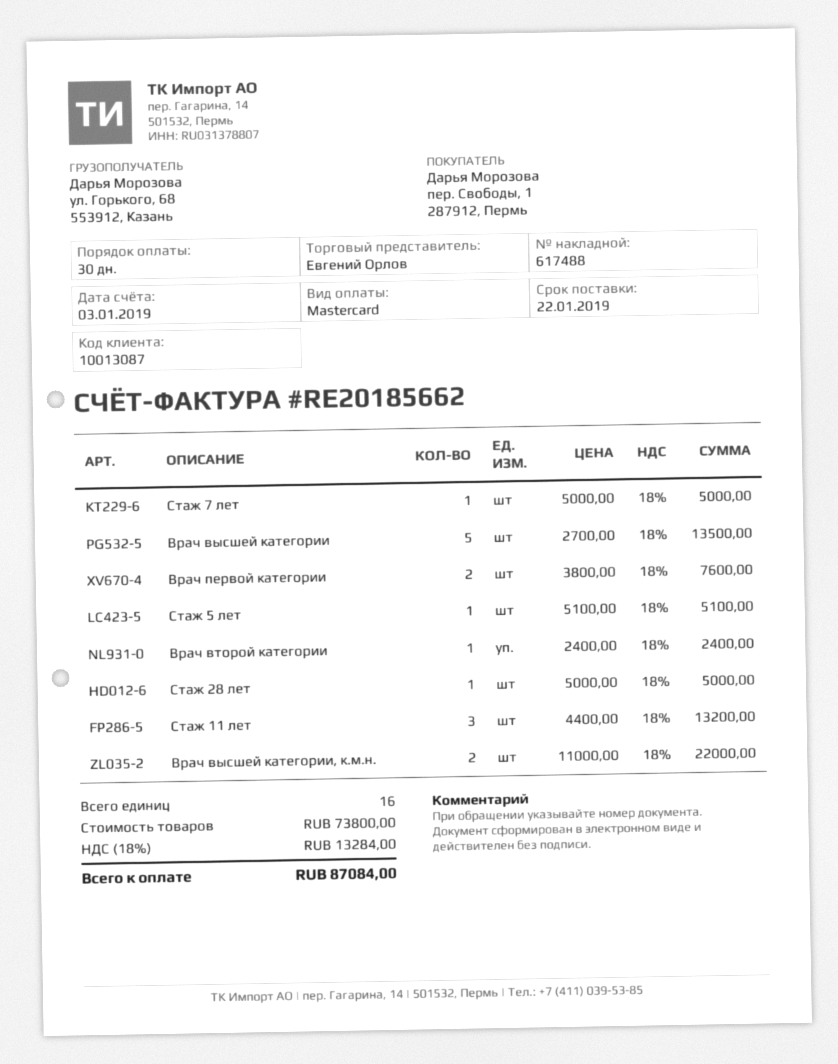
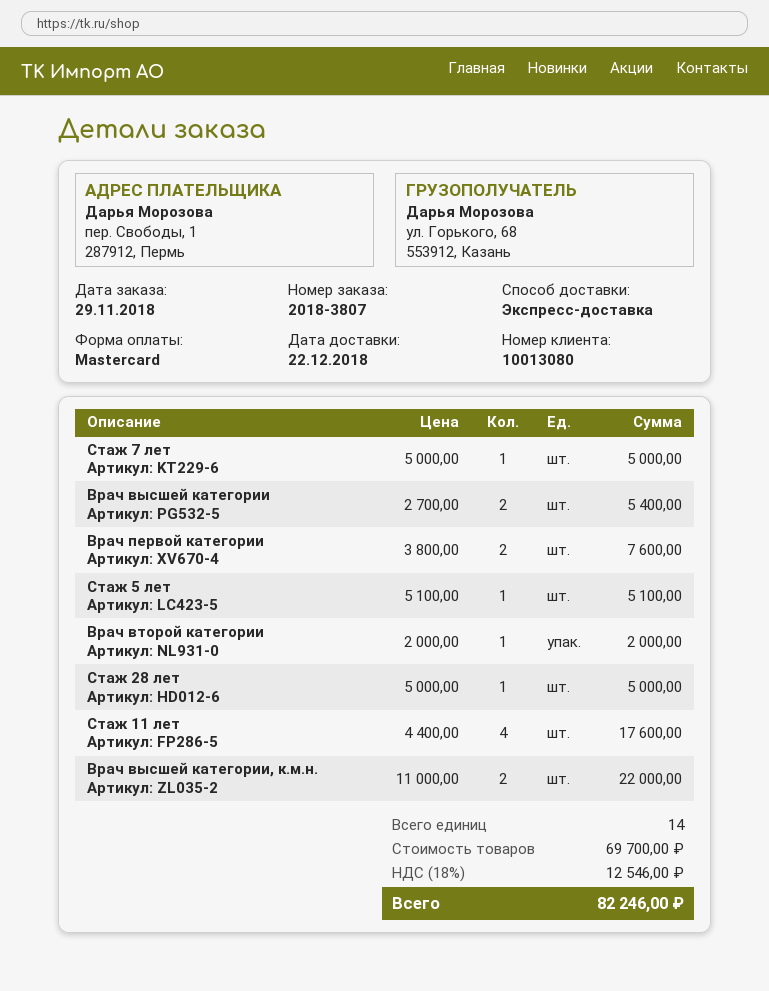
delivery date: 2019-01-22 -> 2018-12-22
customer number: 10013087 -> 10013080
Врач высшей категории: 5 x 2700.00 = 13500.00 -> 2 x 2700.00 = 5400.00
Врач второй категории: 1 x 2400.00 = 2400.00 -> 1 x 2000.00 = 2000.00
Стаж 11 лет: 3 x 4400.00 = 13200.00 -> 4 x 4400.00 = 17600.00
total quantity: 16 -> 14
subtotal: 73800.00 -> 69700.00
tax: 18% = 13284.00 -> 18% = 12546.00
total: 87084.00 -> 82246.00

